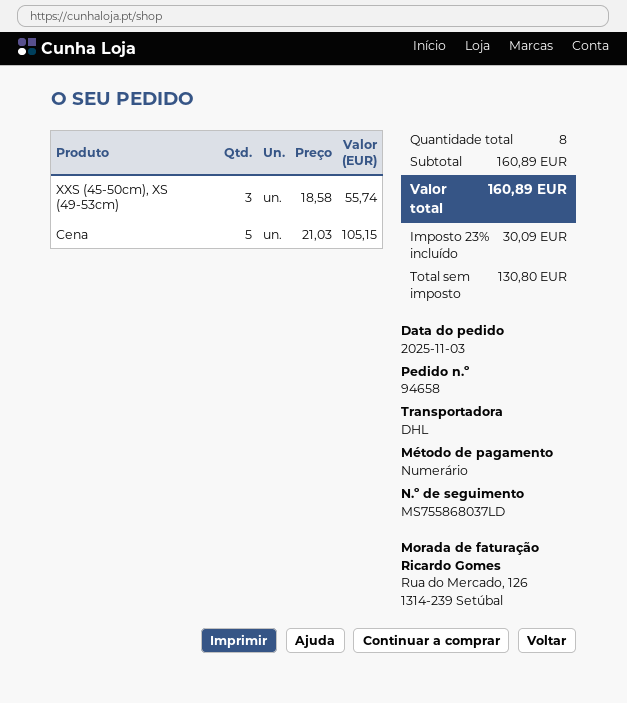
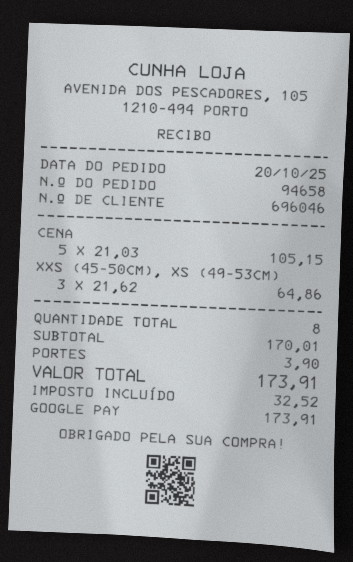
order date: 2025-11-03 -> 2025-10-20
payment method: cash -> Google Pay
XXS (45-50cm), XS (49-53cm): 3 x 18.58 = 55.74 -> 3 x 21.62 = 64.86
subtotal: 160.89 -> 170.01
shipping: none -> 3.90
tax: 30.09 -> 32.52
total: 160.89 -> 173.91

